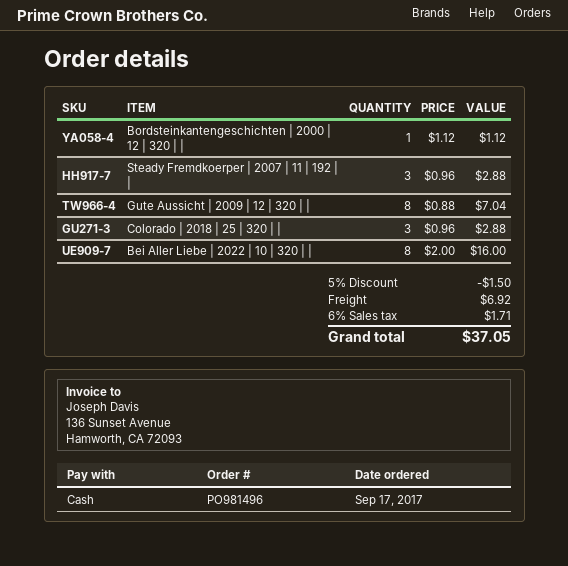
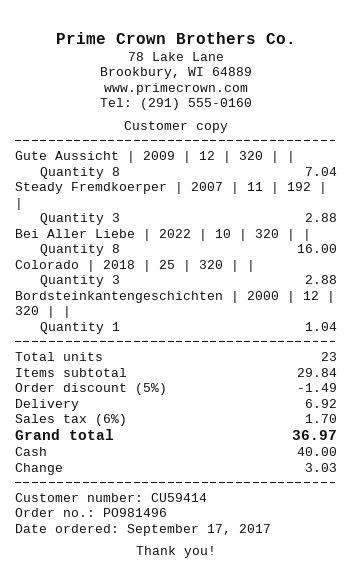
Bordsteinkantengeschichten | 2000 | 12 | 320 | |: 1 for 1.12 -> 1 for 1.04
discount: 5% = 1.50 -> 5% = 1.49
tax: 6% = 1.71 -> 6% = 1.70
total: 37.05 -> 36.97

